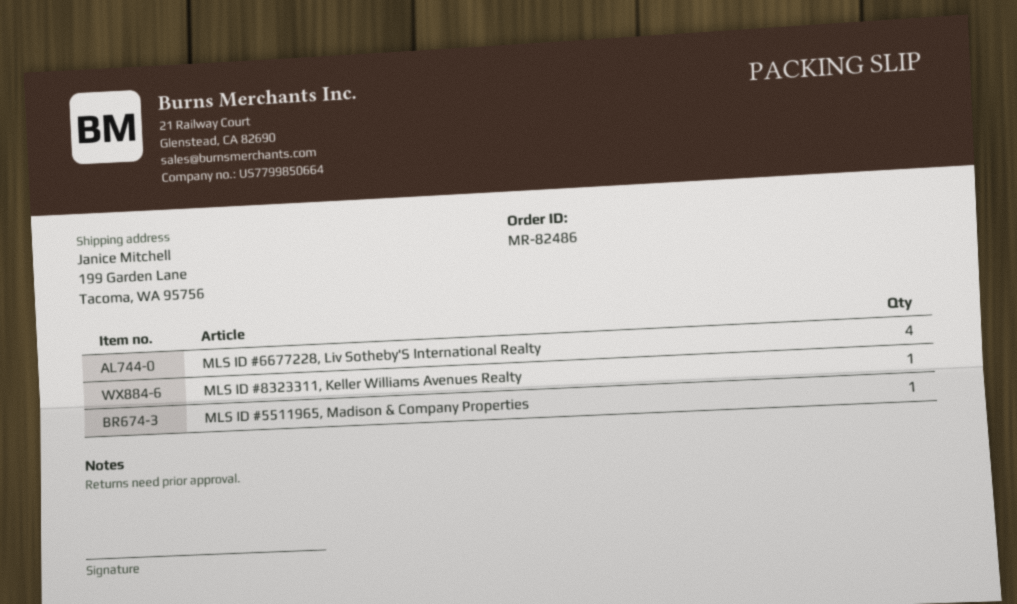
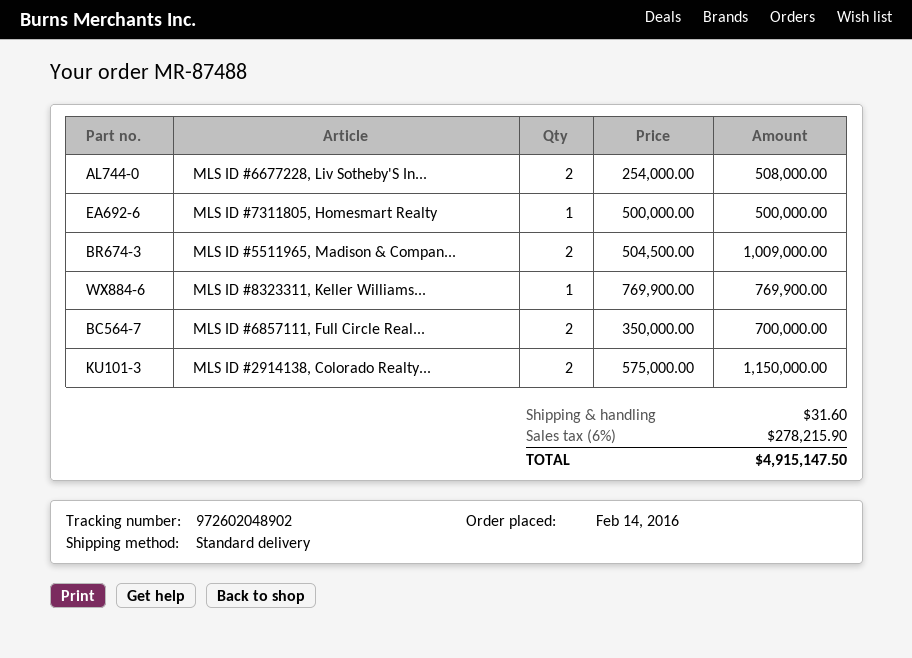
order number: MR-82486 -> MR-87488
MLS ID #6677228, Liv Sotheby'S International Realty: 4 -> 2
MLS ID #5511965, Madison & Company Properties: 1 -> 2
MLS ID #7311805, Homesmart Realty: none -> 1
MLS ID #6857111, Full Circle Real...: none -> 2
MLS ID #2914138, Colorado Realty...: none -> 2

